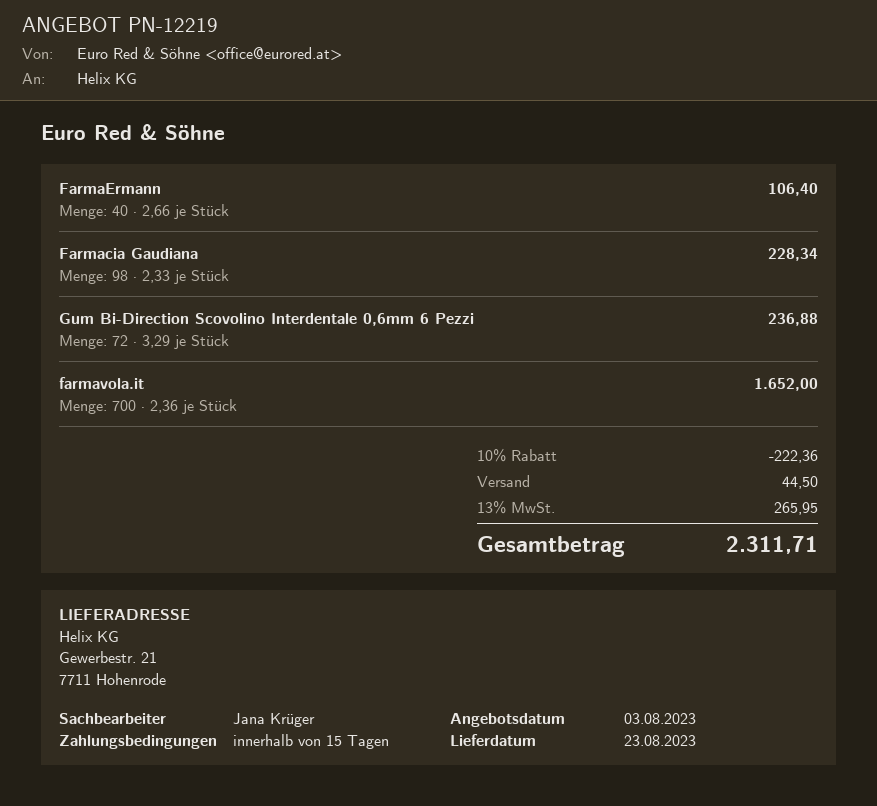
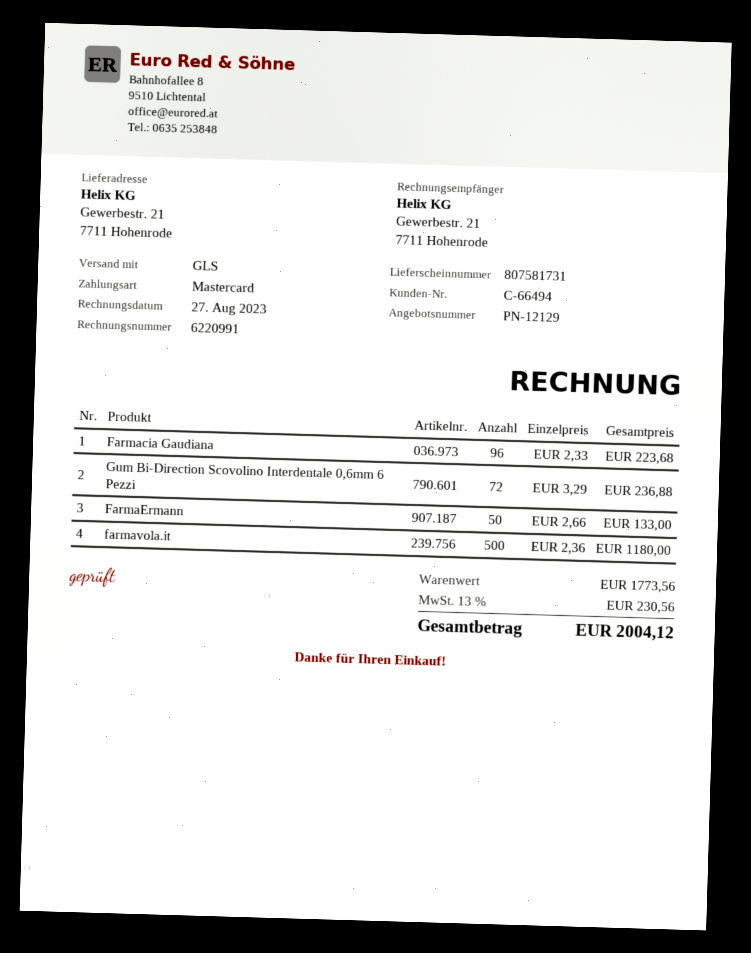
quote number: PN-12219 -> PN-12129
FarmaErmann: 40 x 2.66 = 106.40 -> 50 x 2.66 = 133.00
Farmacia Gaudiana: 98 x 2.33 = 228.34 -> 96 x 2.33 = 223.68
farmavola.it: 700 x 2.36 = 1652.00 -> 500 x 2.36 = 1180.00
discount: 10% = 222.36 -> none
shipping: 44.50 -> none
tax: 13% = 265.95 -> 13% = 230.56
total: 2311.71 -> 2004.12

